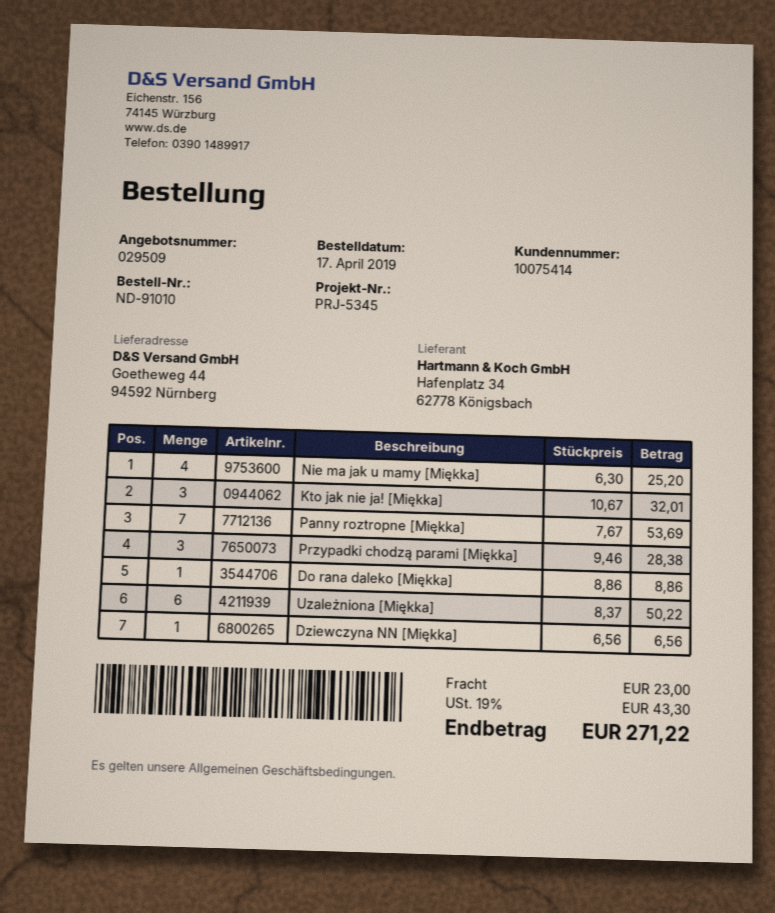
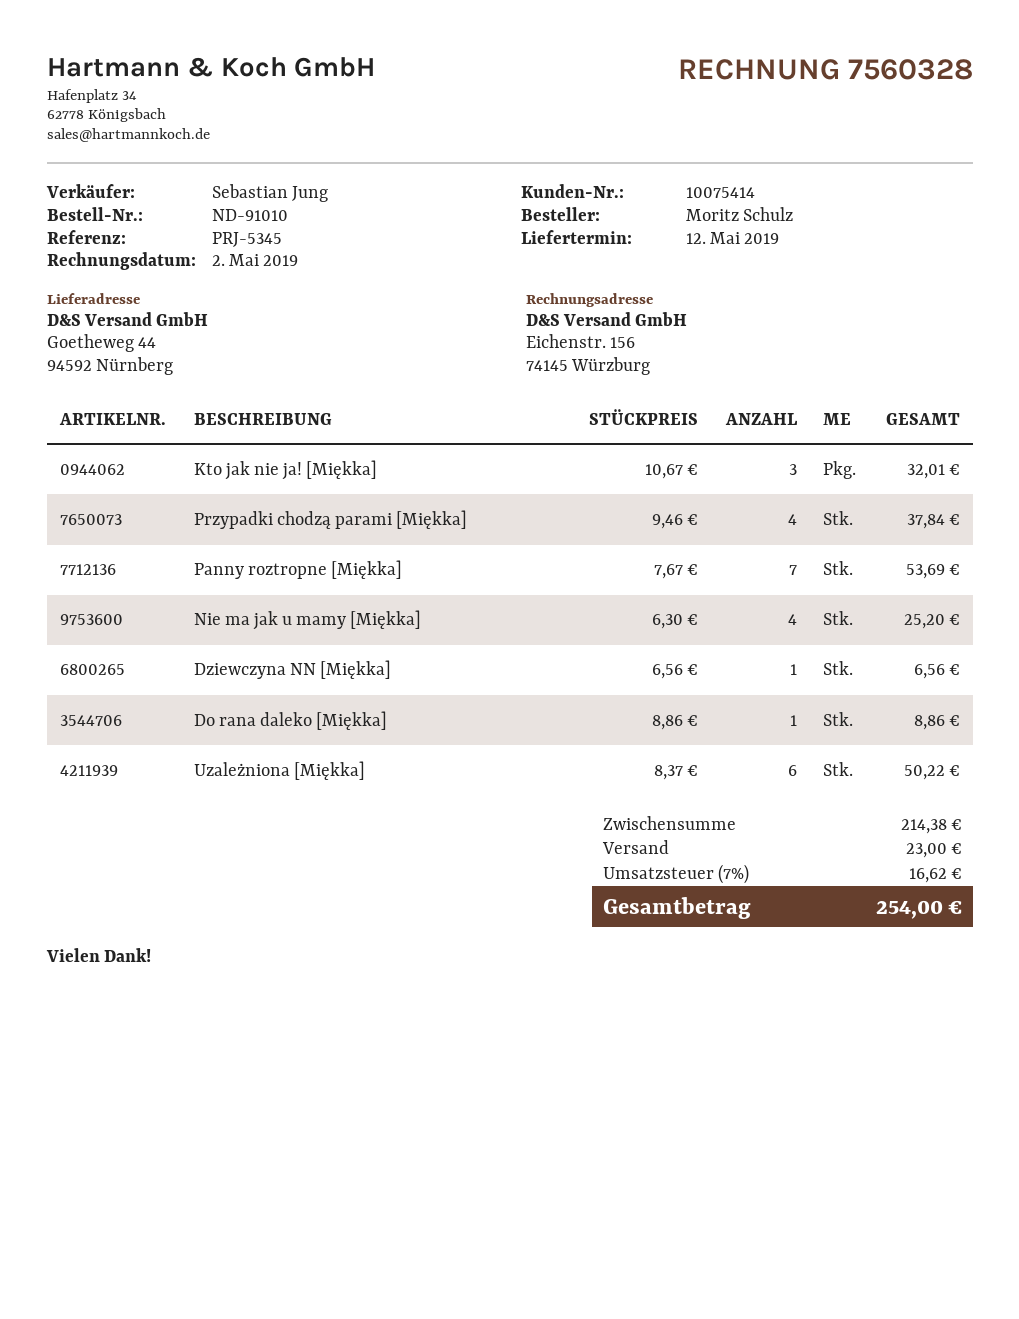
Przypadki chodzą parami [Miękka]: 3 x 9.46 = 28.38 -> 4 x 9.46 = 37.84
tax: 19% = 43.30 -> 7% = 16.62
total: 271.22 -> 254.00

